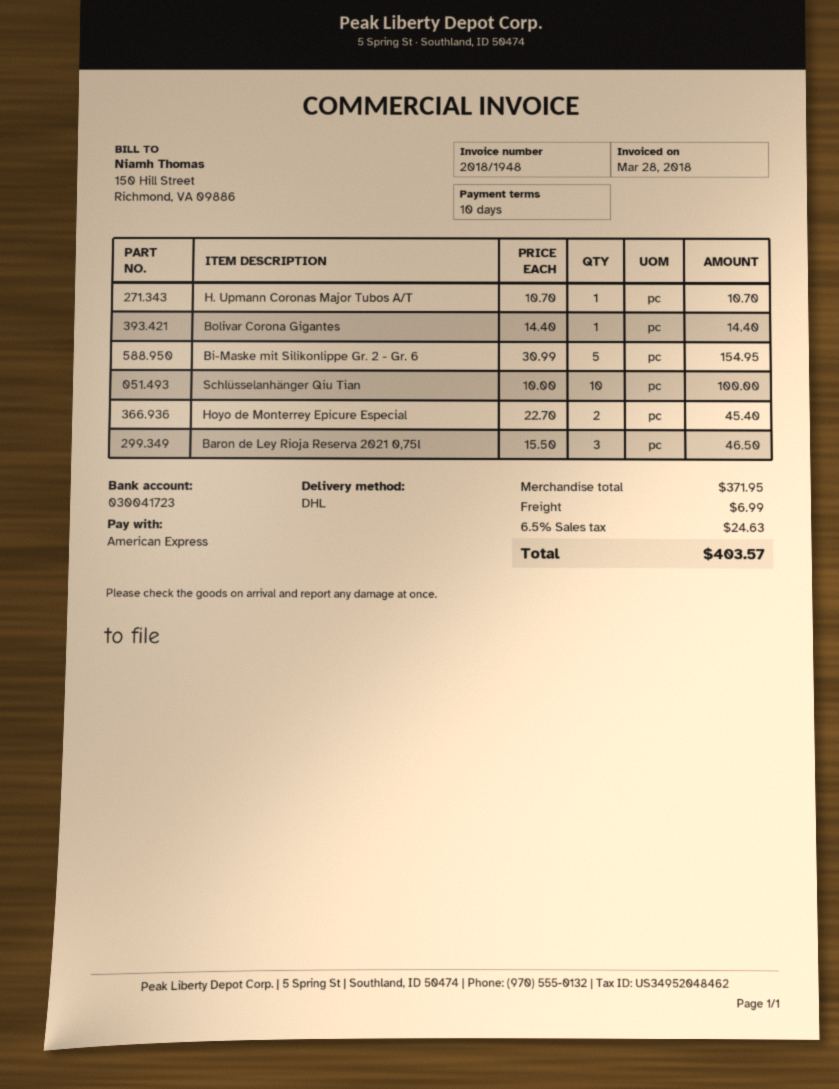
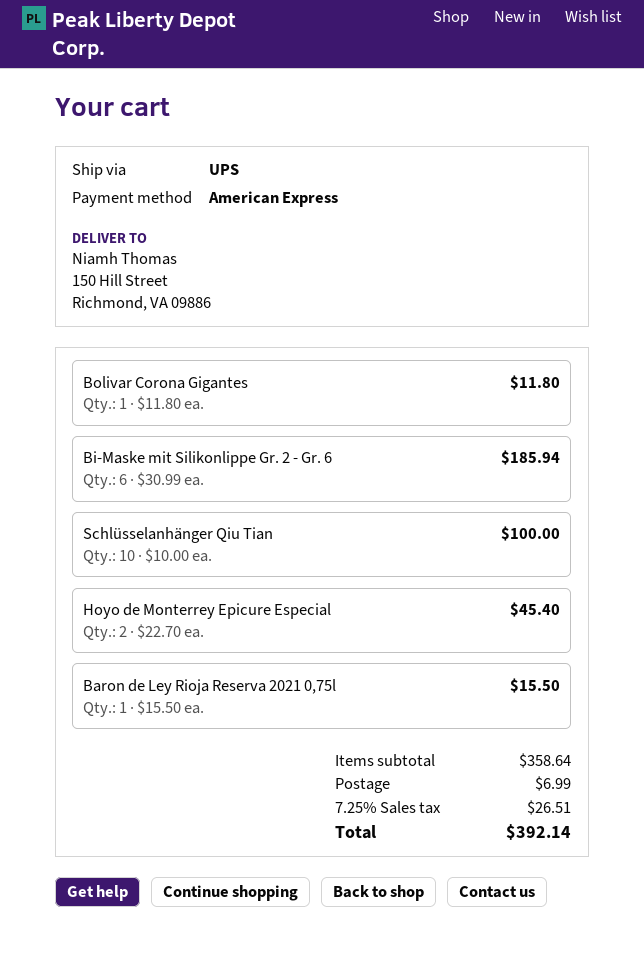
shipping method: DHL -> UPS
H. Upmann Coronas Major Tubos A/T: 1 x 10.70 = 10.70 -> none
Bolivar Corona Gigantes: 1 x 14.40 = 14.40 -> 1 x 11.80 = 11.80
Bi-Maske mit Silikonlippe Gr. 2 - Gr. 6: 5 x 30.99 = 154.95 -> 6 x 30.99 = 185.94
Baron de Ley Rioja Reserva 2021 0,75l: 3 x 15.50 = 46.50 -> 1 x 15.50 = 15.50
subtotal: 371.95 -> 358.64
tax: 6.5% = 24.63 -> 7.25% = 26.51
total: 403.57 -> 392.14

